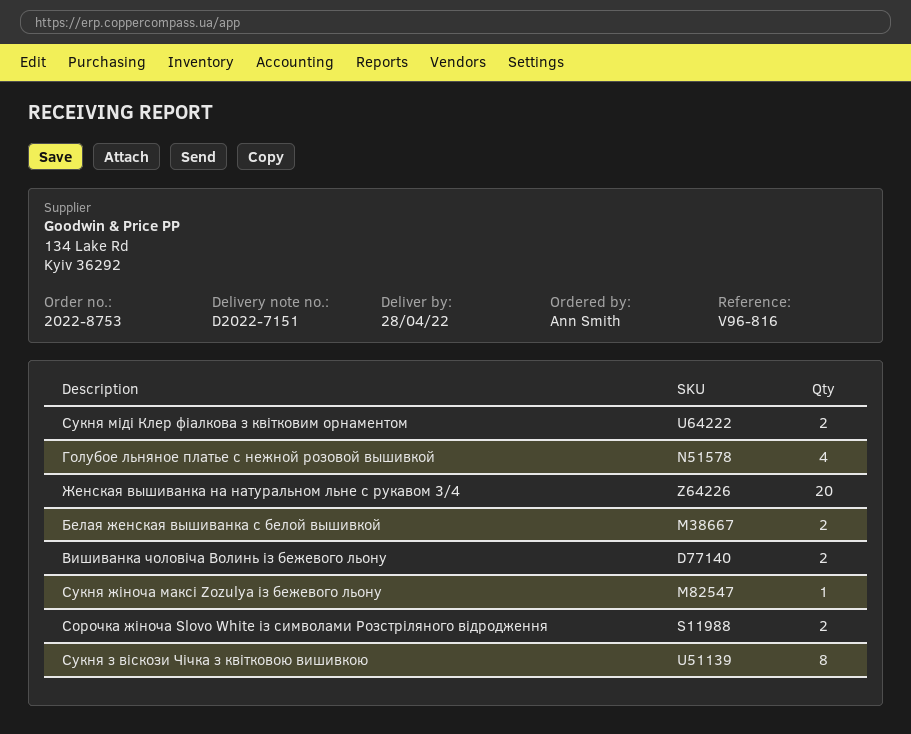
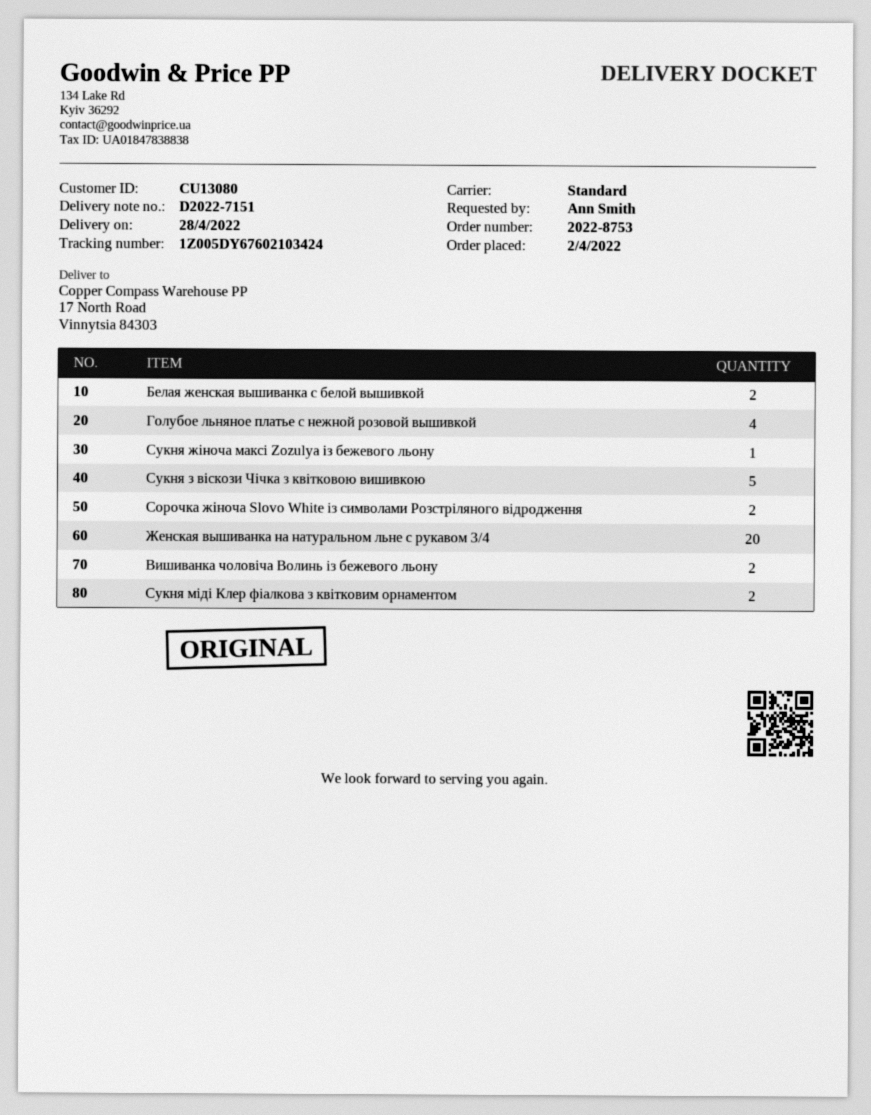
Сукня з віскози Чічка з квітковою вишивкою: 8 -> 5

